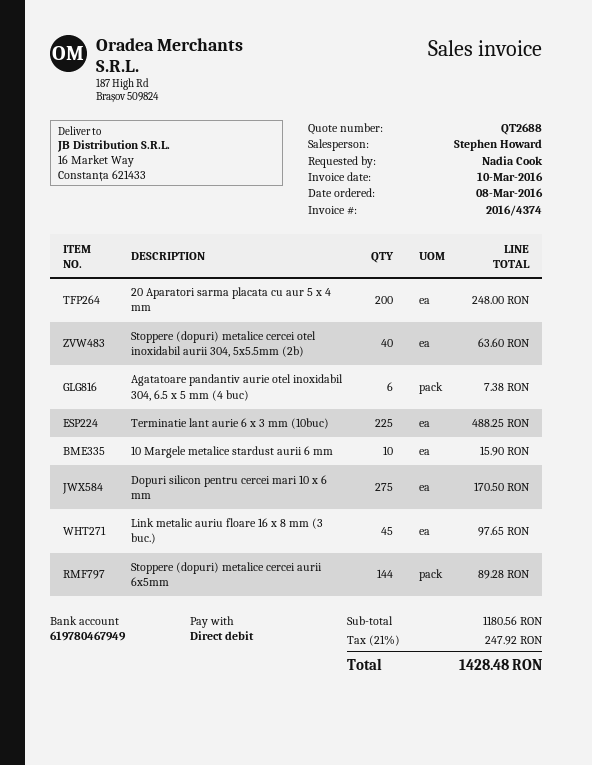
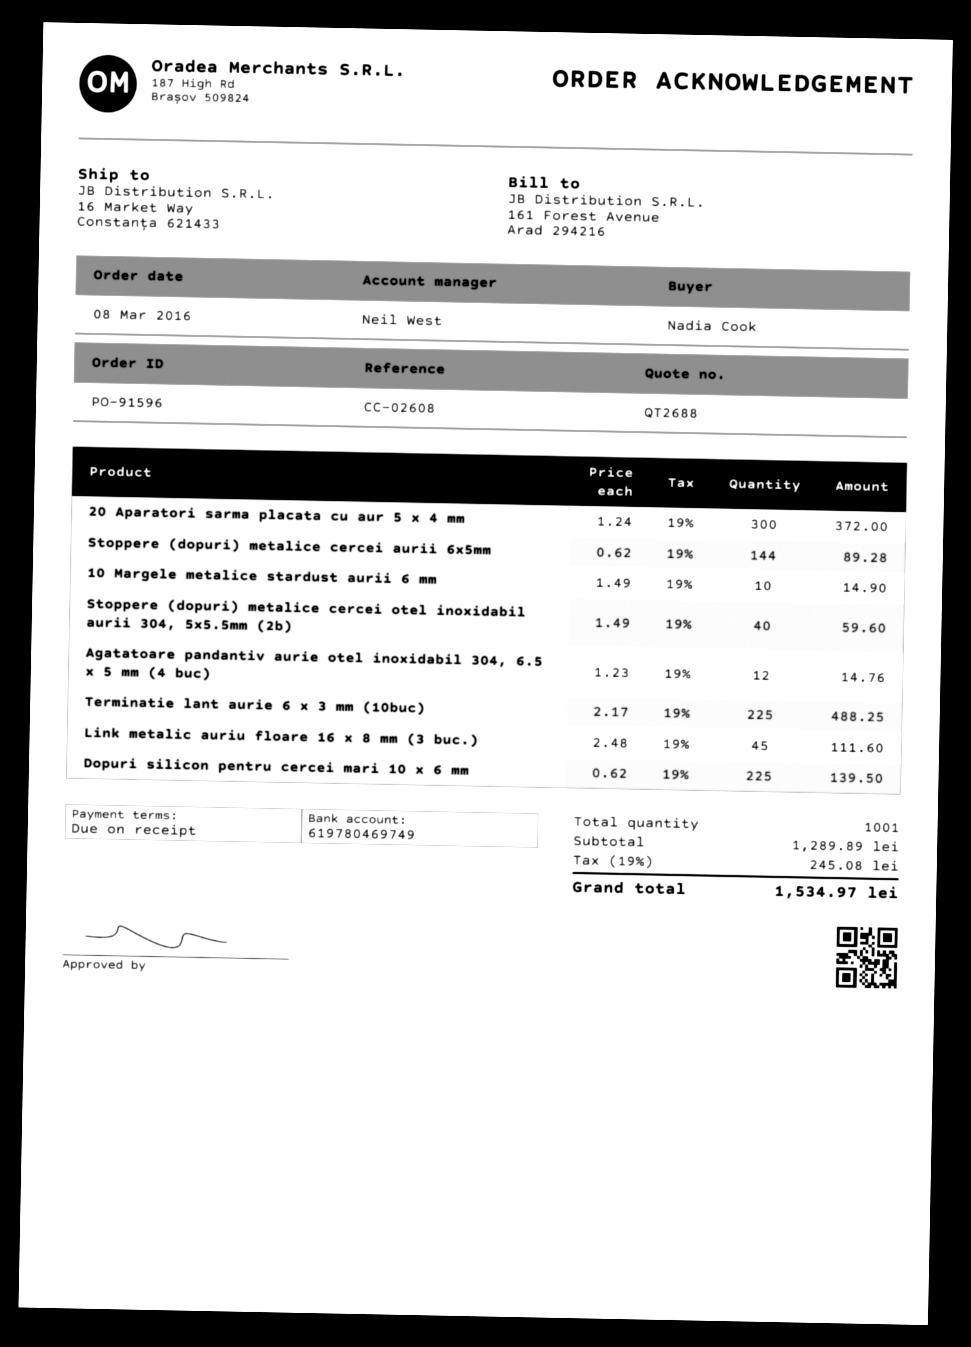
sales rep: Stephen Howard -> Neil West
bank account: 619780467949 -> 619780469749
20 Aparatori sarma placata cu aur 5 x 4 mm: 200 for 248.00 -> 300 for 372.00
Stoppere (dopuri) metalice cercei otel inoxidabil aurii 304, 5x5.5mm (2b): 40 for 63.60 -> 40 for 59.60
Agatatoare pandantiv aurie otel inoxidabil 304, 6.5 x 5 mm (4 buc): 6 for 7.38 -> 12 for 14.76
10 Margele metalice stardust aurii 6 mm: 10 for 15.90 -> 10 for 14.90
Dopuri silicon pentru cercei mari 10 x 6 mm: 275 for 170.50 -> 225 for 139.50
Link metalic auriu floare 16 x 8 mm (3 buc.): 45 for 97.65 -> 45 for 111.60
subtotal: 1180.56 -> 1289.89
tax: 21% = 247.92 -> 19% = 245.08
total: 1428.48 -> 1534.97

